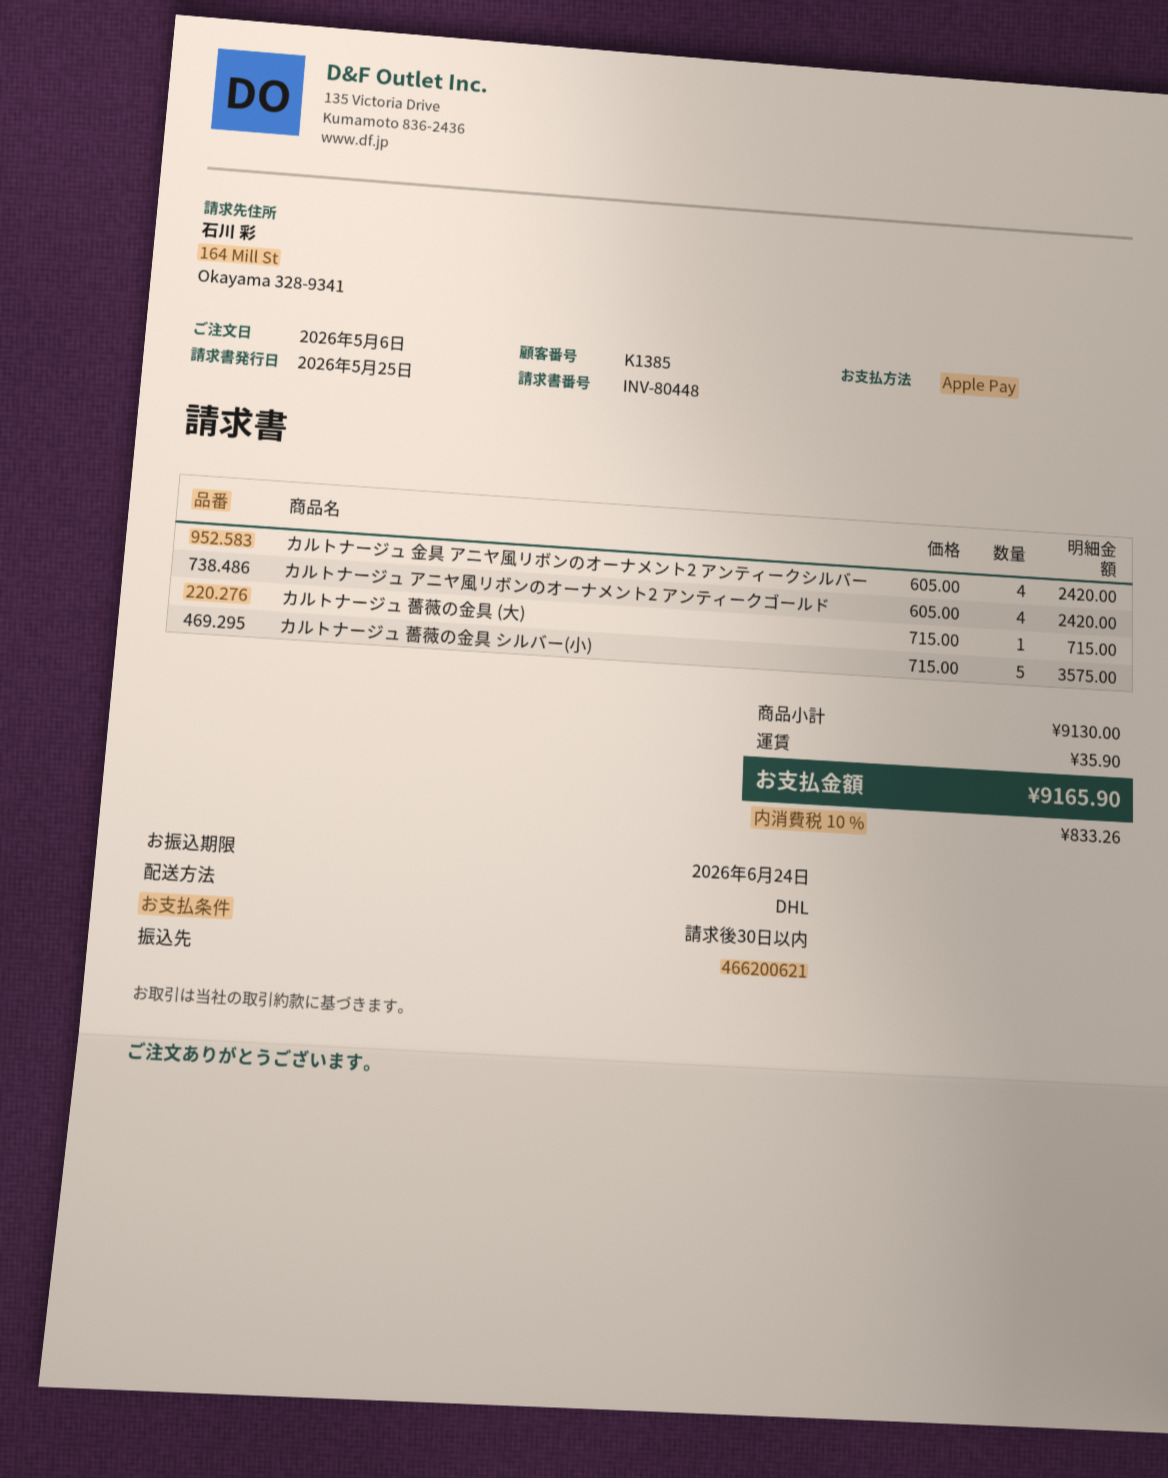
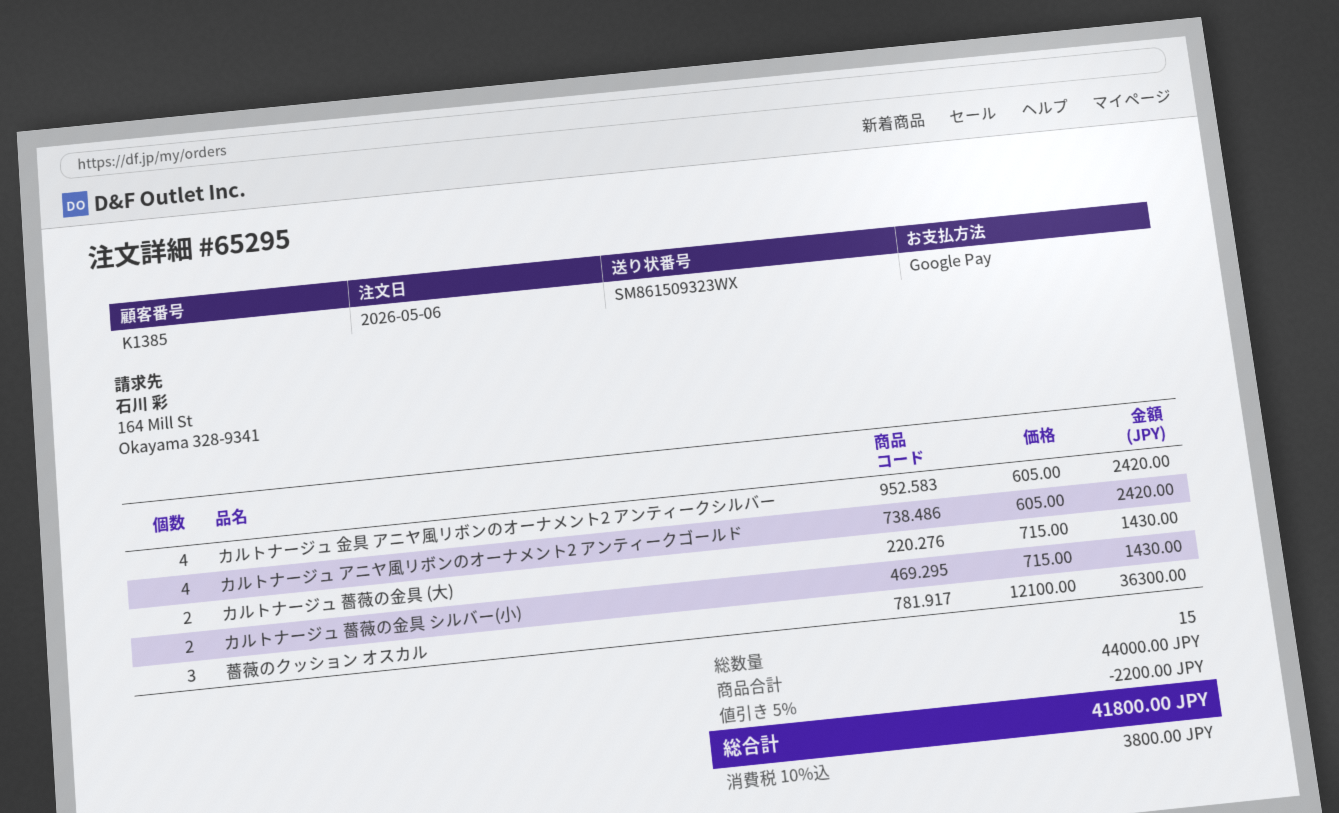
payment method: Apple Pay -> Google Pay
カルトナージュ 薔薇の金具 (大): 1 x 715.00 = 715.00 -> 2 x 715.00 = 1430.00
カルトナージュ 薔薇の金具 シルバー(小): 5 x 715.00 = 3575.00 -> 2 x 715.00 = 1430.00
薔薇のクッション オスカル: none -> 3 x 12100.00 = 36300.00
subtotal: 9130.00 -> 44000.00
discount: none -> 5% = 2200.00
shipping: 35.90 -> none
tax: 10% = 833.26 -> 10% = 3800.00
total: 9165.90 -> 41800.00

